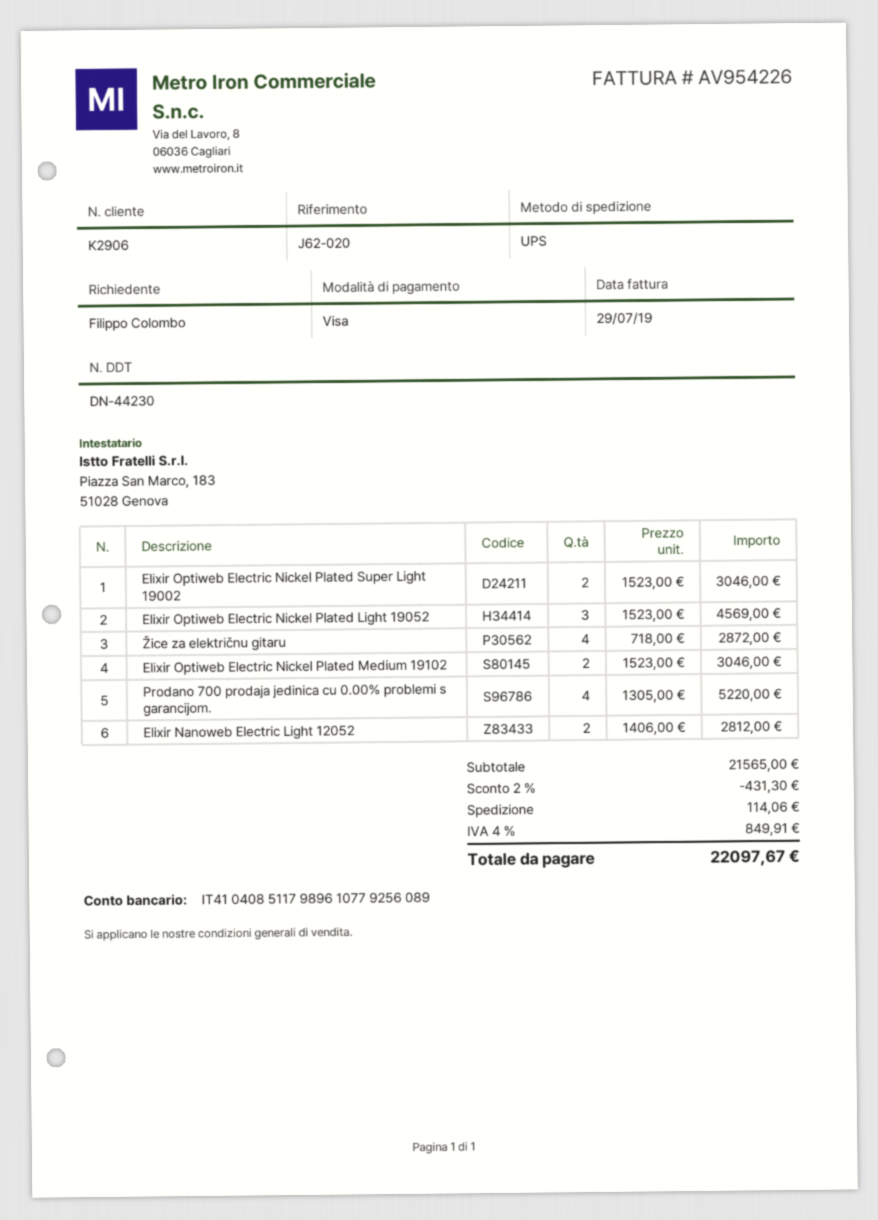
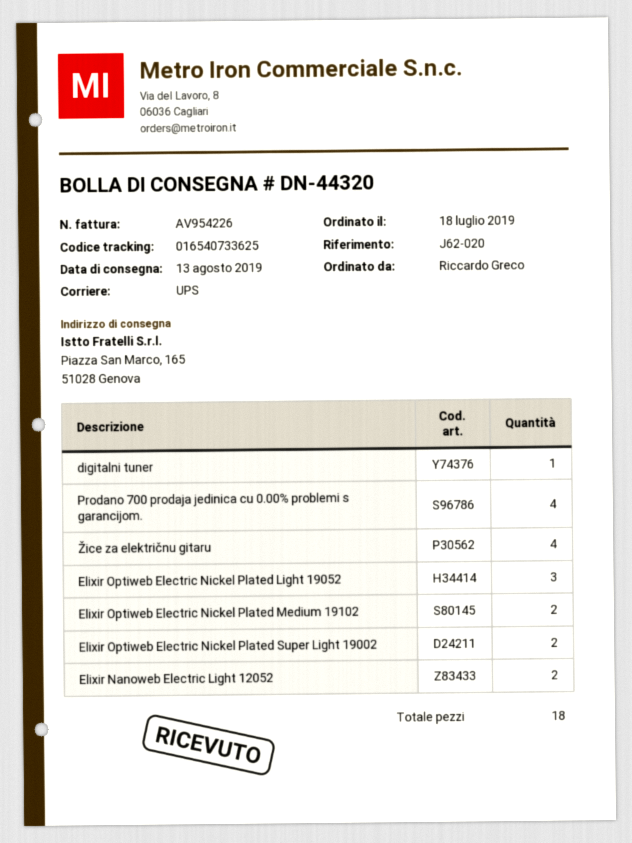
delivery note number: DN-44230 -> DN-44320
ordered by: Filippo Colombo -> Riccardo Greco
digitalni tuner: none -> 1

